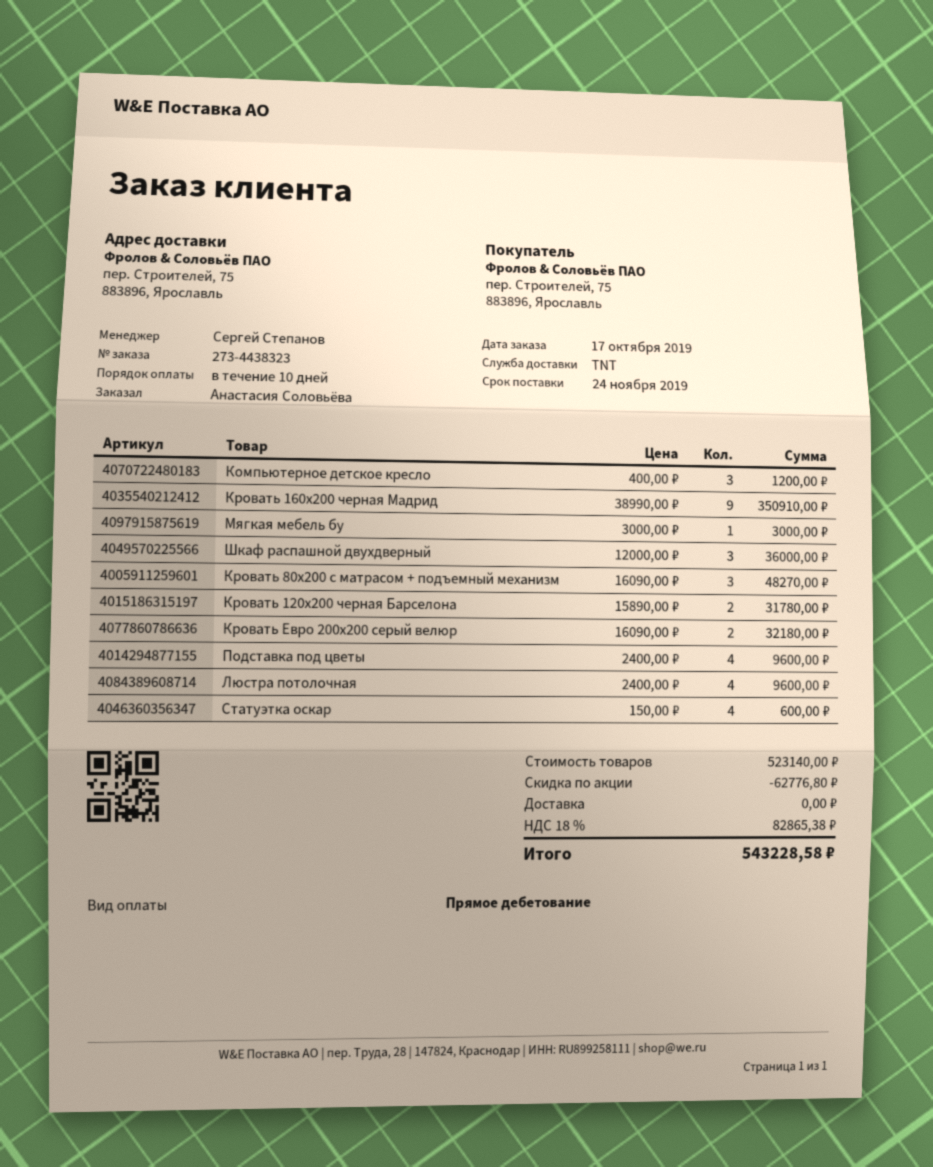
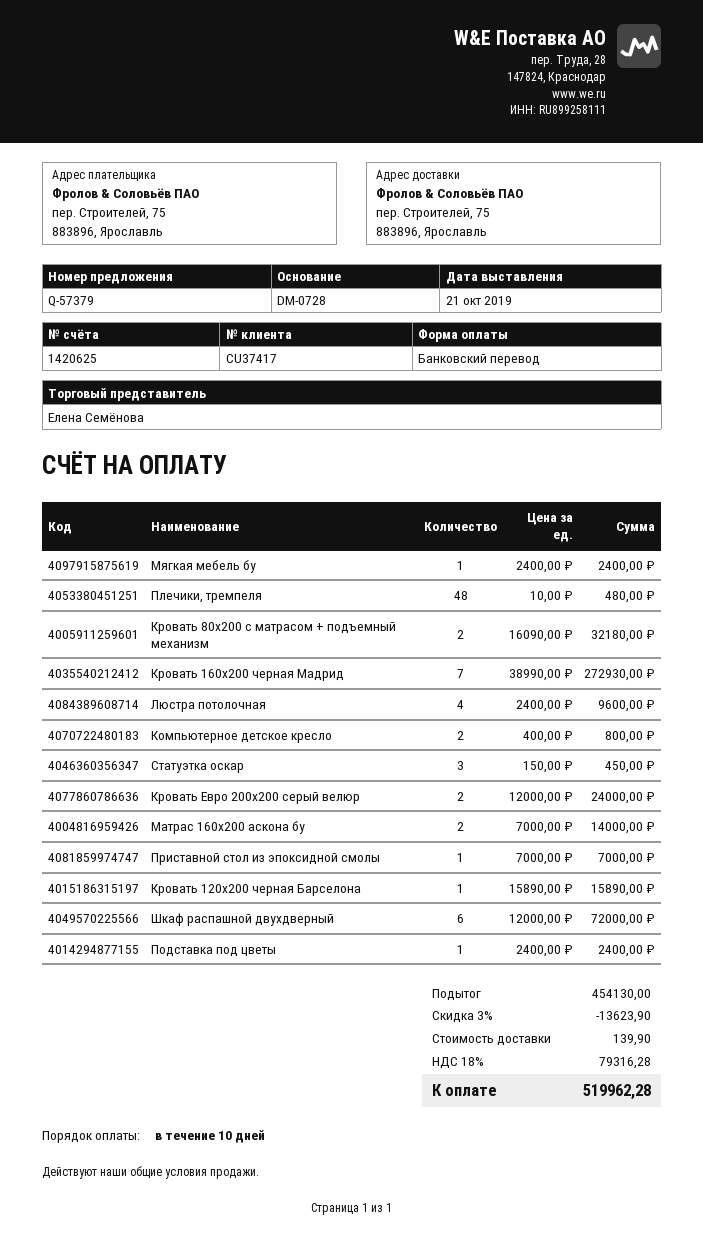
sales rep: Сергей Степанов -> Елена Семёнова
payment method: direct debit -> bank transfer
Компьютерное детское кресло: 3 x 400.00 = 1200.00 -> 2 x 400.00 = 800.00
Кровать 160х200 черная Мадрид: 9 x 38990.00 = 350910.00 -> 7 x 38990.00 = 272930.00
Мягкая мебель бу: 1 x 3000.00 = 3000.00 -> 1 x 2400.00 = 2400.00
Шкаф распашной двухдверный: 3 x 12000.00 = 36000.00 -> 6 x 12000.00 = 72000.00
Кровать 80х200 с матрасом + подъемный механизм: 3 x 16090.00 = 48270.00 -> 2 x 16090.00 = 32180.00
Кровать 120х200 черная Барселона: 2 x 15890.00 = 31780.00 -> 1 x 15890.00 = 15890.00
Кровать Евро 200х200 серый велюр: 2 x 16090.00 = 32180.00 -> 2 x 12000.00 = 24000.00
Подставка под цветы: 4 x 2400.00 = 9600.00 -> 1 x 2400.00 = 2400.00
Статуэтка оскар: 4 x 150.00 = 600.00 -> 3 x 150.00 = 450.00
Плечики, тремпеля: none -> 48 x 10.00 = 480.00
Матрас 160х200 аскона бу: none -> 2 x 7000.00 = 14000.00
Приставной стол из эпоксидной смолы: none -> 1 x 7000.00 = 7000.00
subtotal: 523140.00 -> 454130.00
discount: 62776.80 -> 13623.90
shipping: 0.00 -> 139.90
tax: 18% = 82865.38 -> 18% = 79316.28
total: 543228.58 -> 519962.28

